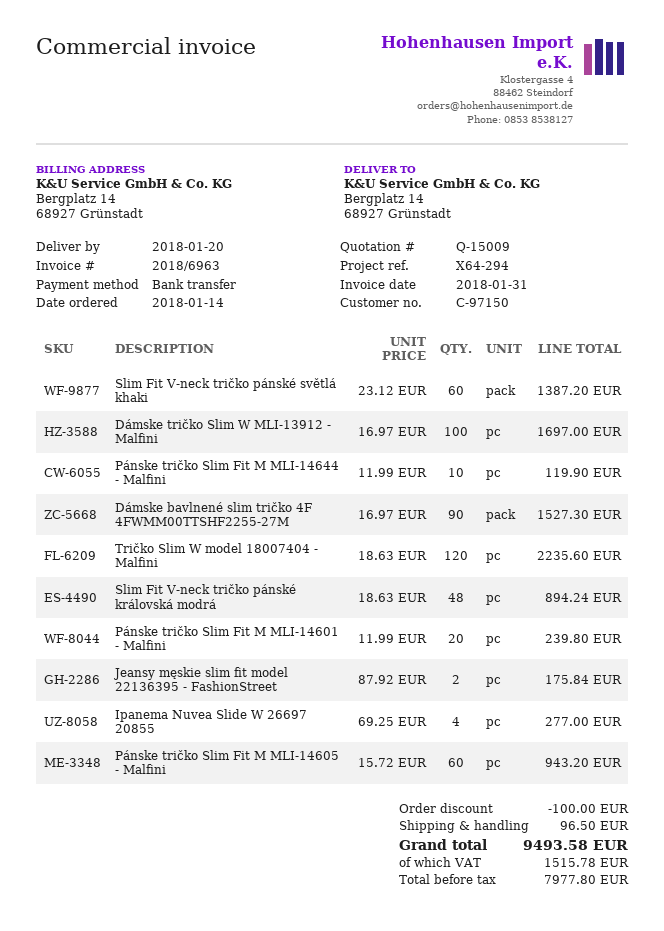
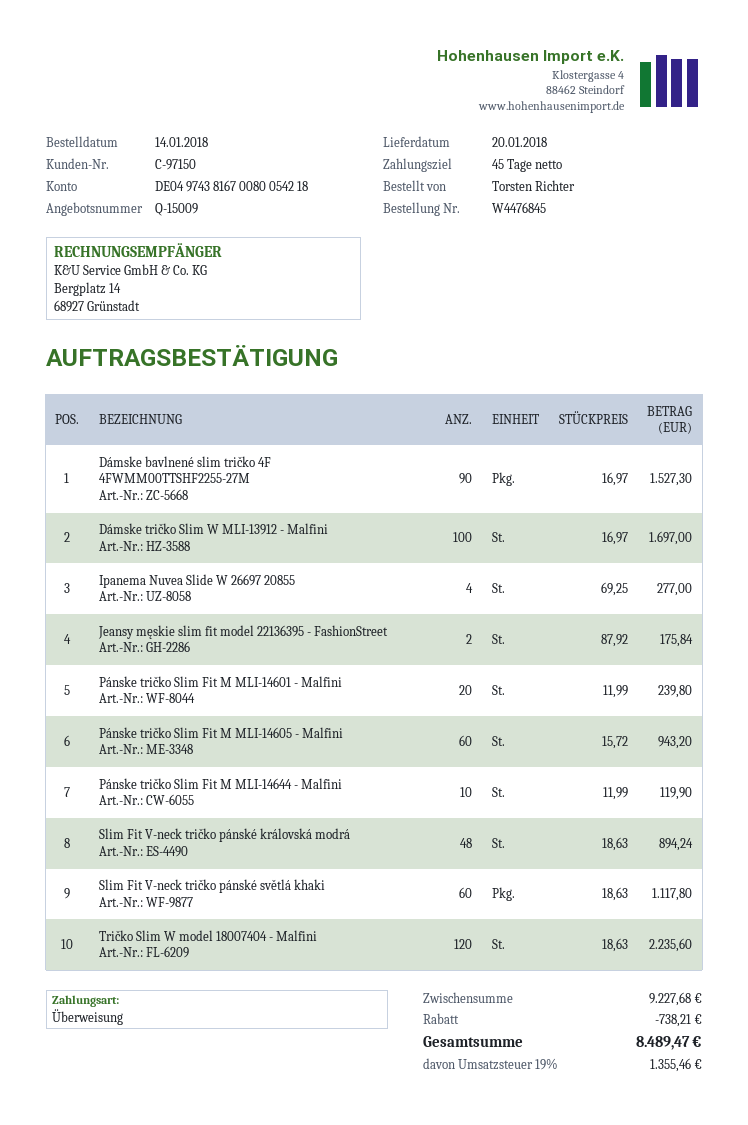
Slim Fit V-neck tričko pánské světlá khaki: 60 x 23.12 = 1387.20 -> 60 x 18.63 = 1117.80
discount: 100.00 -> 738.21
shipping: 96.50 -> none
tax: 1515.78 -> 1355.46
total: 9493.58 -> 8489.47

